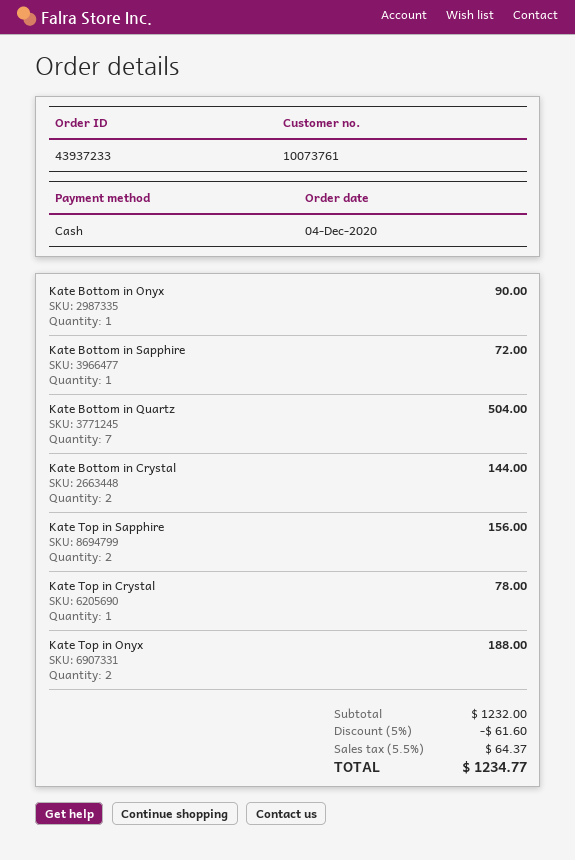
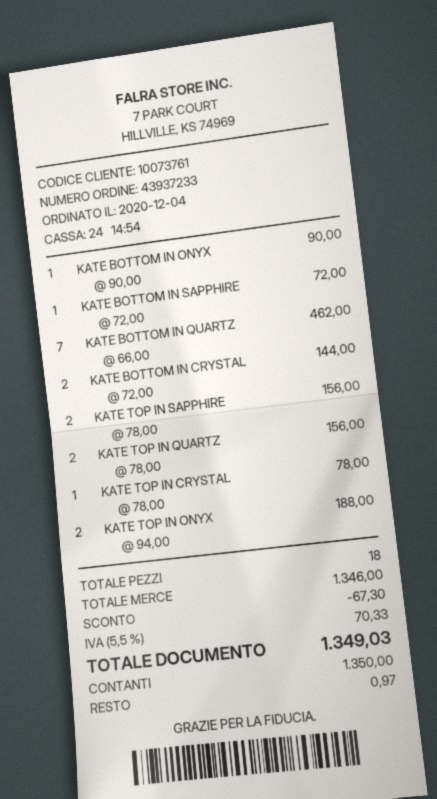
Kate Bottom in Quartz: 7 for 504.00 -> 7 for 462.00
KATE TOP IN QUARTZ: none -> 2 for 156.00
subtotal: 1232.00 -> 1346.00
discount: 61.60 -> 67.30
tax: 5.5% = 64.37 -> 5.5% = 70.33
total: 1234.77 -> 1349.03

